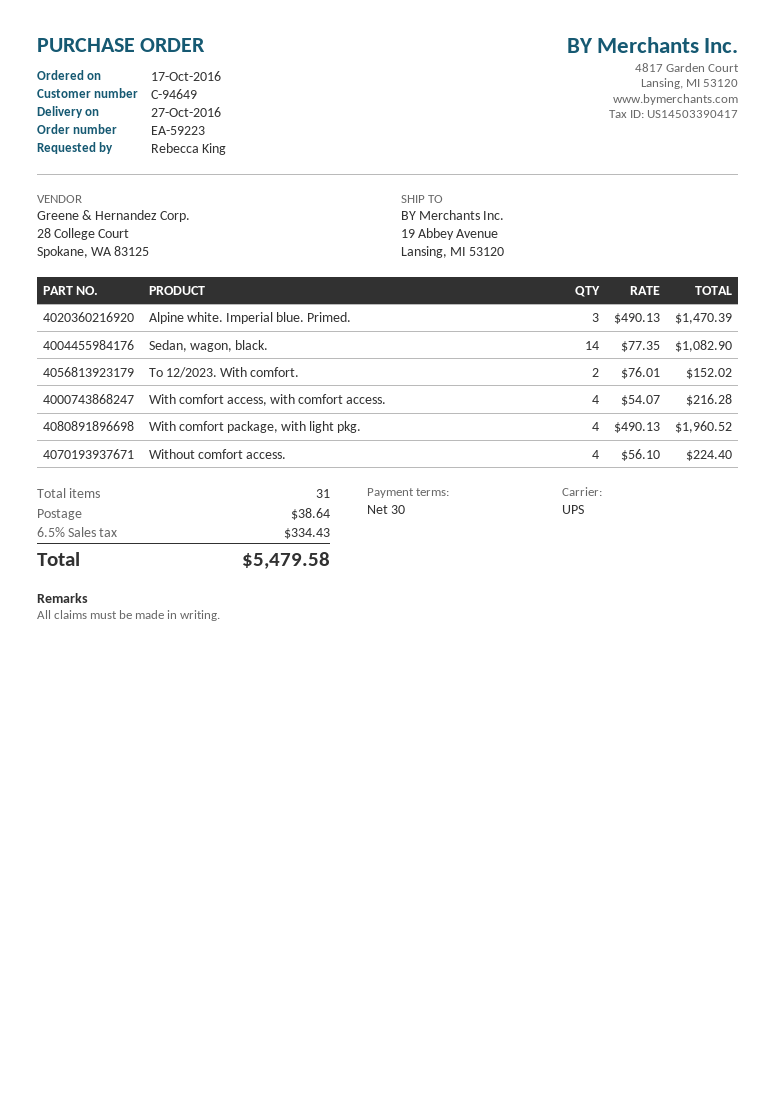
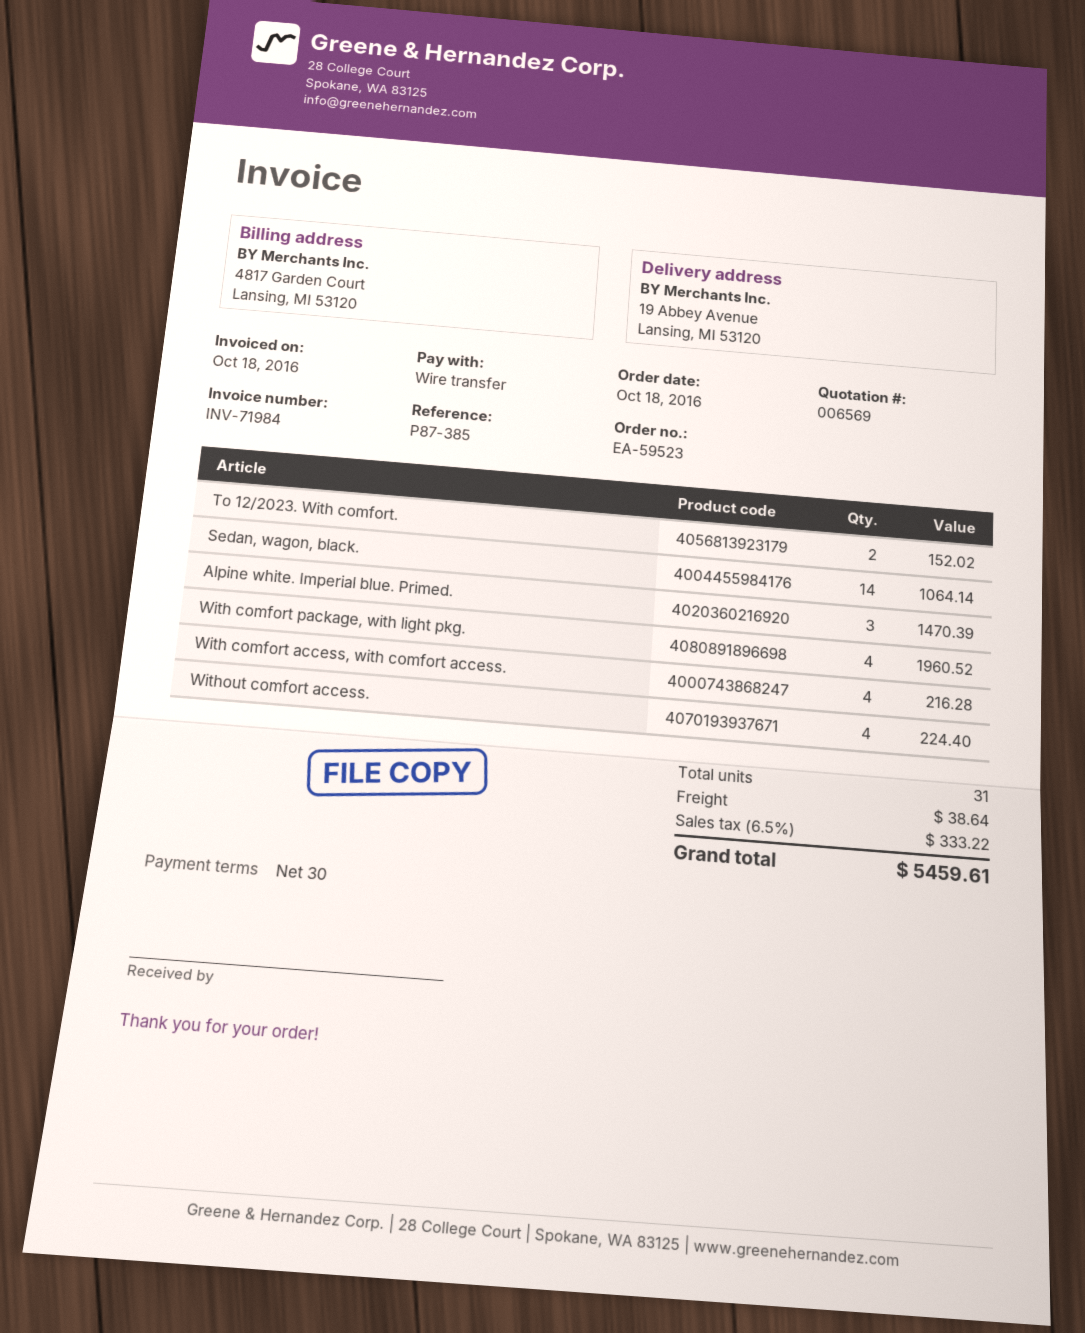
order number: EA-59223 -> EA-59523
order date: 2016-10-17 -> 2016-10-18
Sedan, wagon, black.: 14 for 1082.90 -> 14 for 1064.14
tax: 6.5% = 334.43 -> 6.5% = 333.22
total: 5479.58 -> 5459.61

